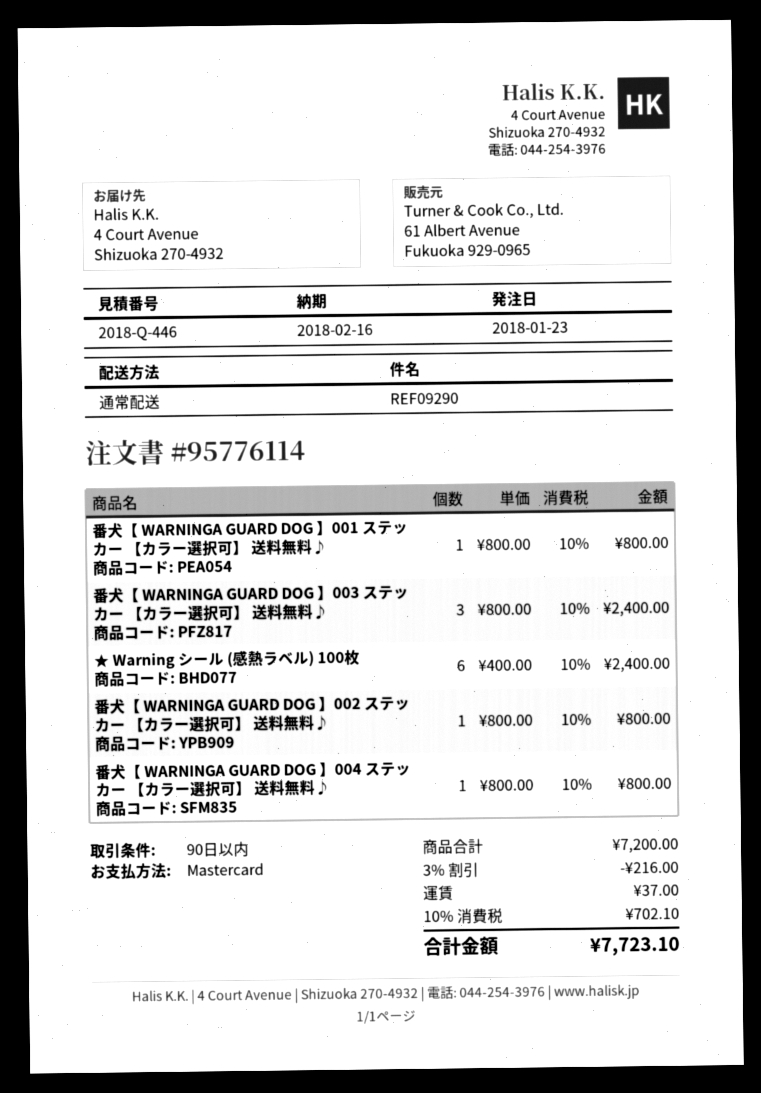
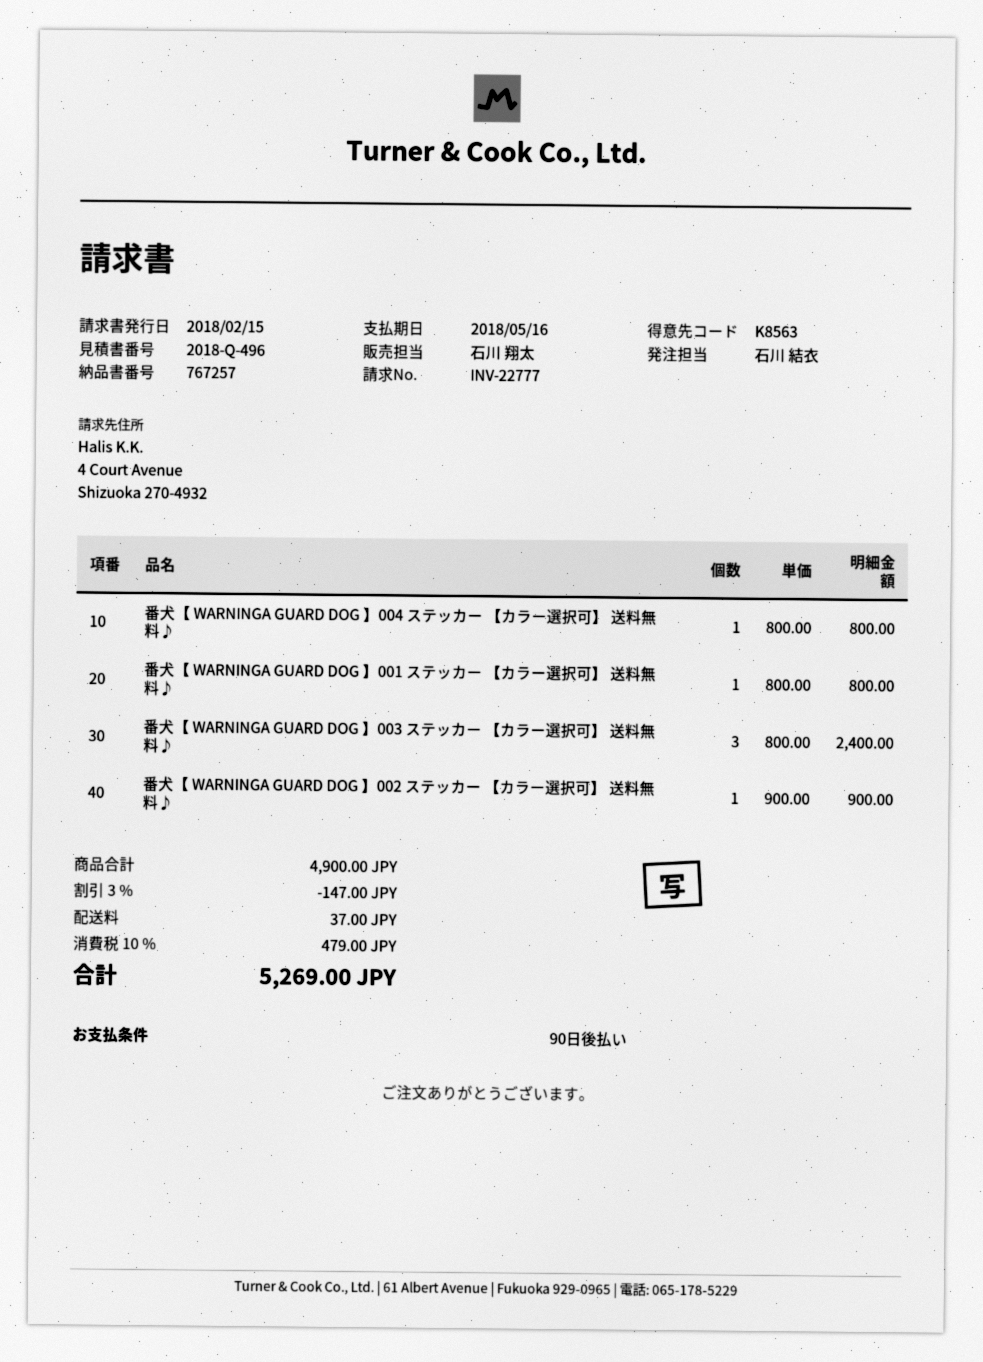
quote number: 2018-Q-446 -> 2018-Q-496
★ Warning シール (感熱ラベル) 100枚: 6 x 400.00 = 2400.00 -> none
番犬【 WARNINGA GUARD DOG 】002 ステッカー 【カラー選択可】 送料無料♪: 1 x 800.00 = 800.00 -> 1 x 900.00 = 900.00
subtotal: 7200.00 -> 4900.00
discount: 3% = 216.00 -> 3% = 147.00
tax: 10% = 702.10 -> 10% = 479.00
total: 7723.10 -> 5269.00

